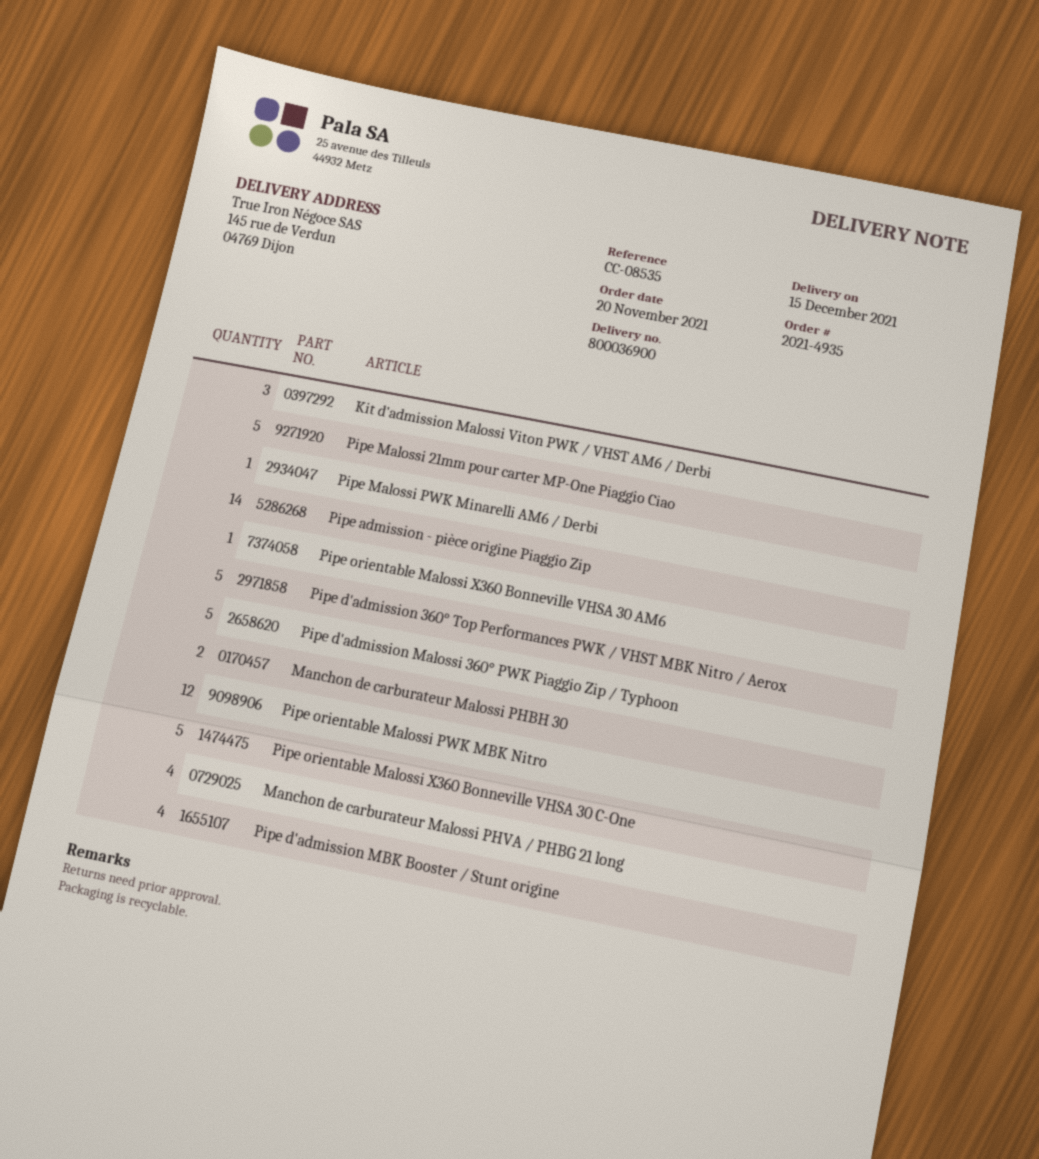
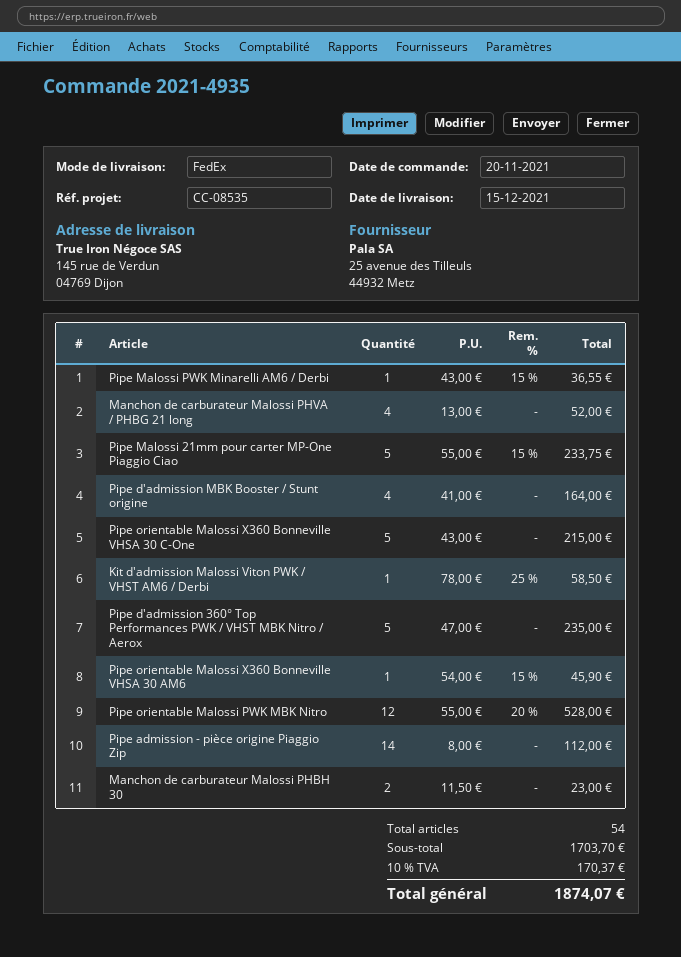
Kit d'admission Malossi Viton PWK / VHST AM6 / Derbi: 3 -> 1
Pipe d'admission Malossi 360° PWK Piaggio Zip / Typhoon: 5 -> none

